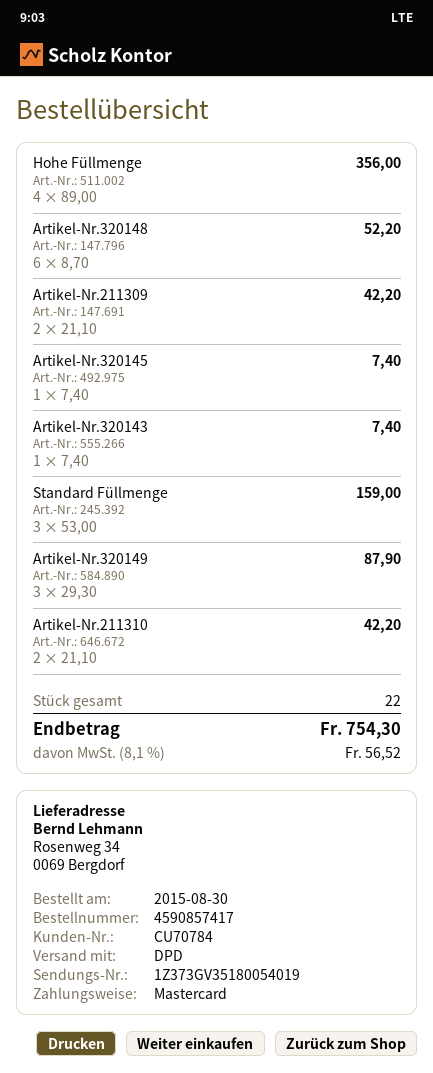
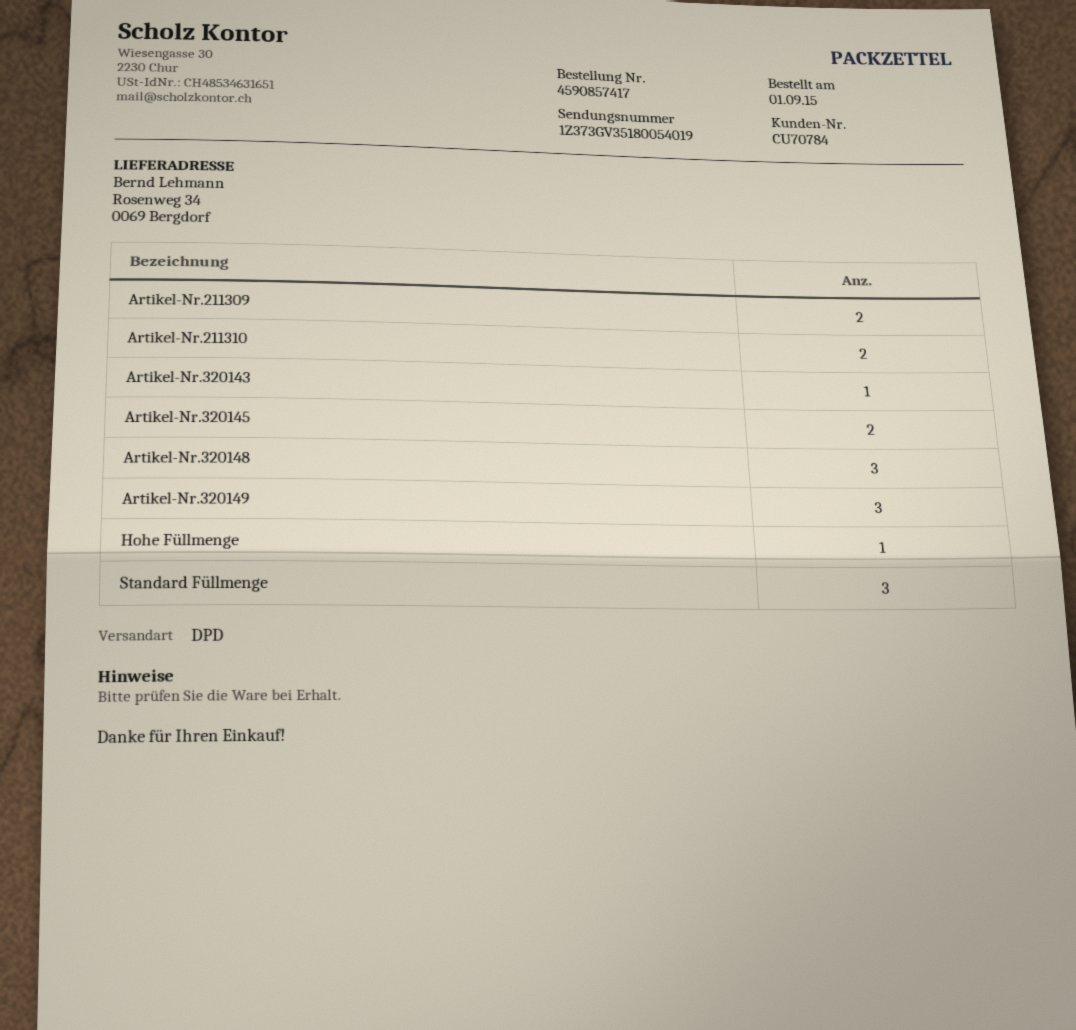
order date: 2015-08-30 -> 2015-09-01
Hohe Füllmenge: 4 -> 1
Artikel-Nr.320148: 6 -> 3
Artikel-Nr.320145: 1 -> 2

